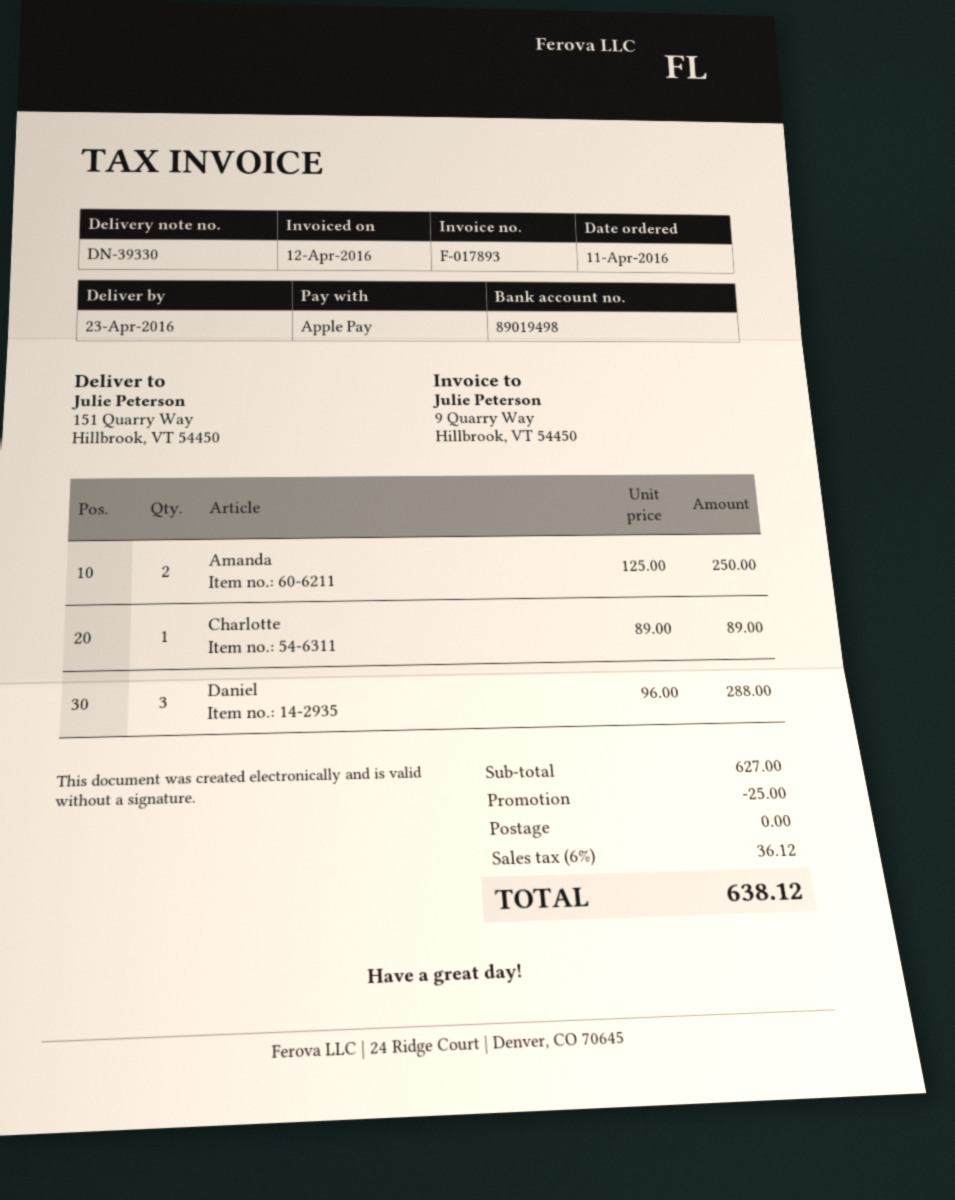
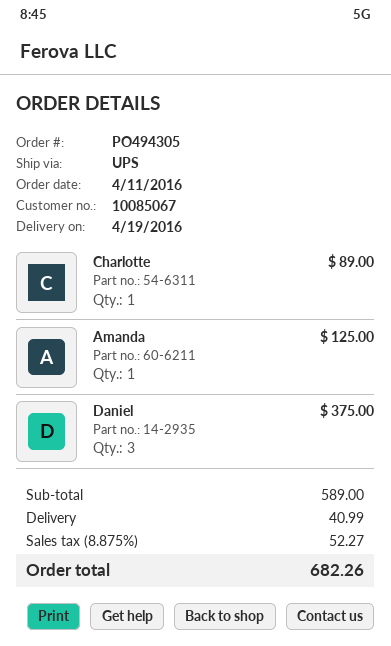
delivery date: 2016-04-23 -> 2016-04-19
Amanda: 2 for 250.00 -> 1 for 125.00
Daniel: 3 for 288.00 -> 3 for 375.00
subtotal: 627.00 -> 589.00
discount: 25.00 -> none
shipping: 0.00 -> 40.99
tax: 6% = 36.12 -> 8.875% = 52.27
total: 638.12 -> 682.26

